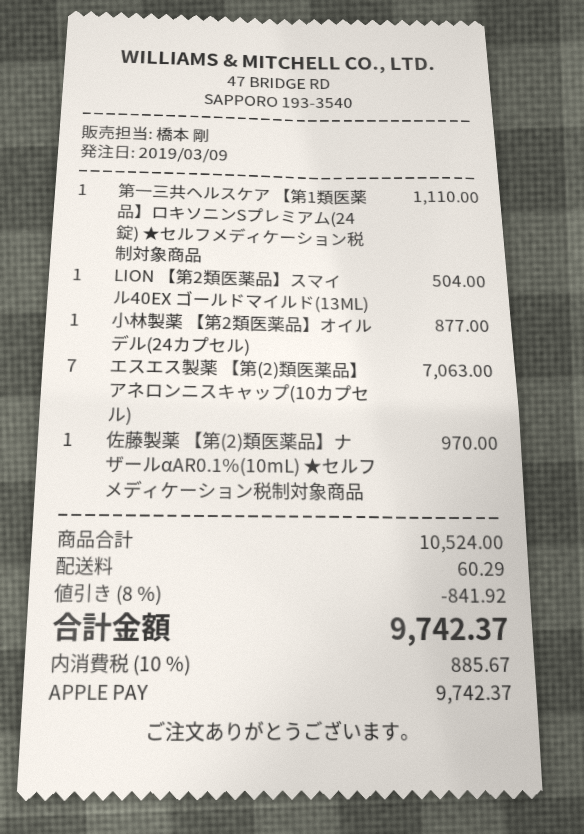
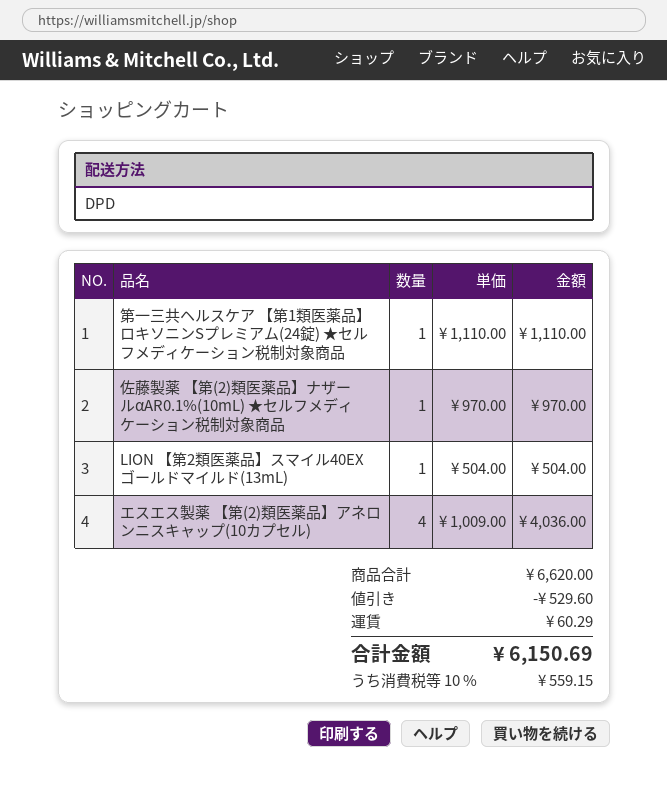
小林製薬 【第2類医薬品】オイルデル(24カプセル): 1 for 877.00 -> none
エスエス製薬 【第(2)類医薬品】アネロンニスキャップ(10カプセル): 7 for 7063.00 -> 4 for 4036.00
subtotal: 10524.00 -> 6620.00
discount: 841.92 -> 529.60
tax: 10% = 885.67 -> 10% = 559.15
total: 9742.37 -> 6150.69

